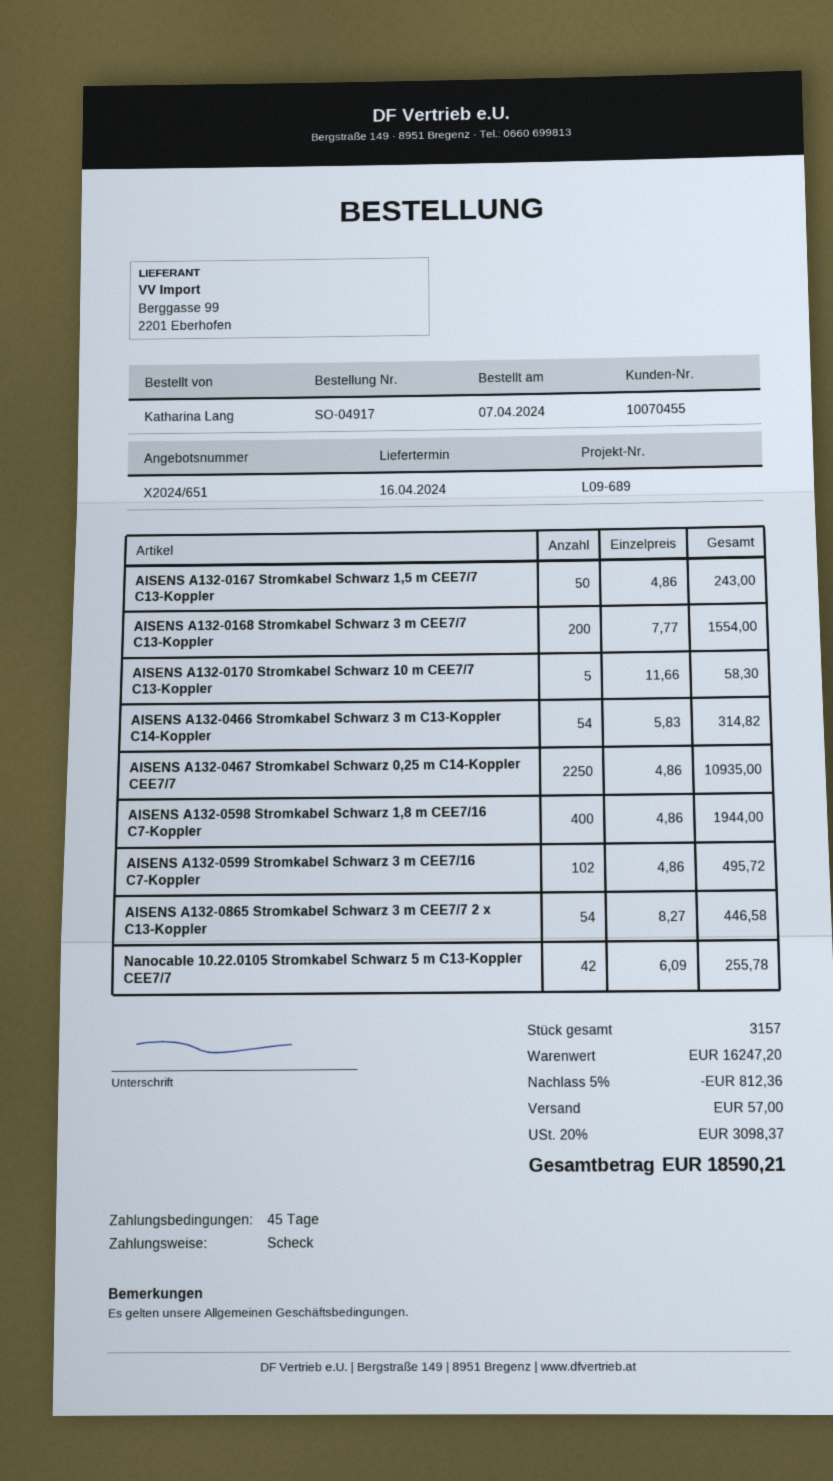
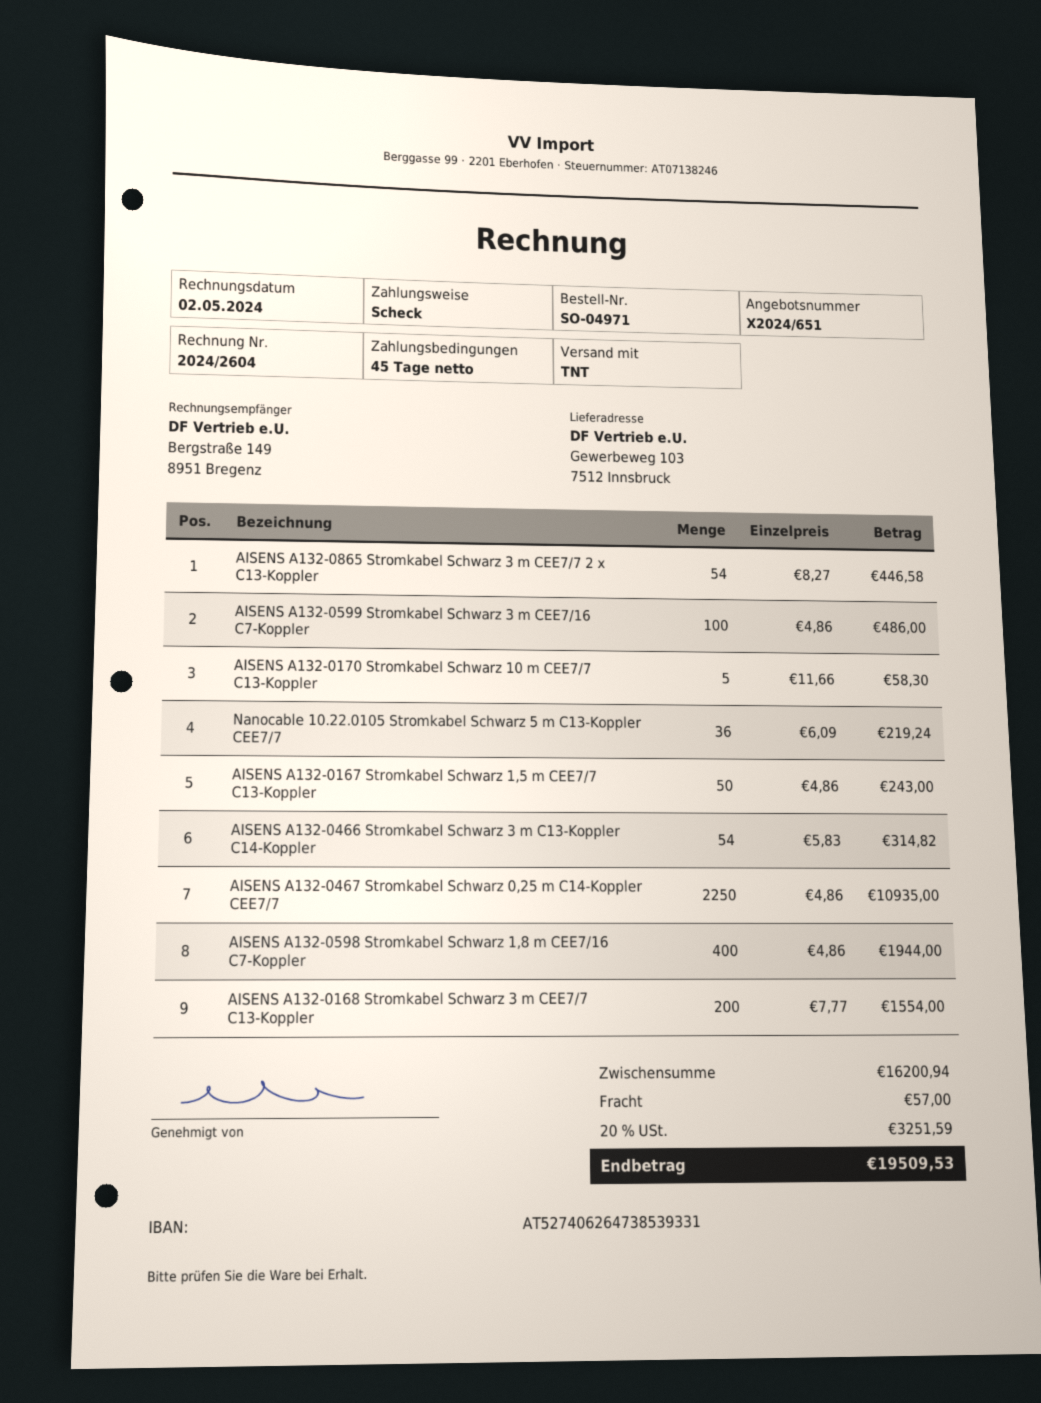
order number: SO-04917 -> SO-04971
AISENS A132-0599 Stromkabel Schwarz 3 m CEE7/16 C7-Koppler: 102 x 4.86 = 495.72 -> 100 x 4.86 = 486.00
Nanocable 10.22.0105 Stromkabel Schwarz 5 m C13-Koppler CEE7/7: 42 x 6.09 = 255.78 -> 36 x 6.09 = 219.24
subtotal: 16247.20 -> 16200.94
discount: 5% = 812.36 -> none
tax: 20% = 3098.37 -> 20% = 3251.59
total: 18590.21 -> 19509.53

